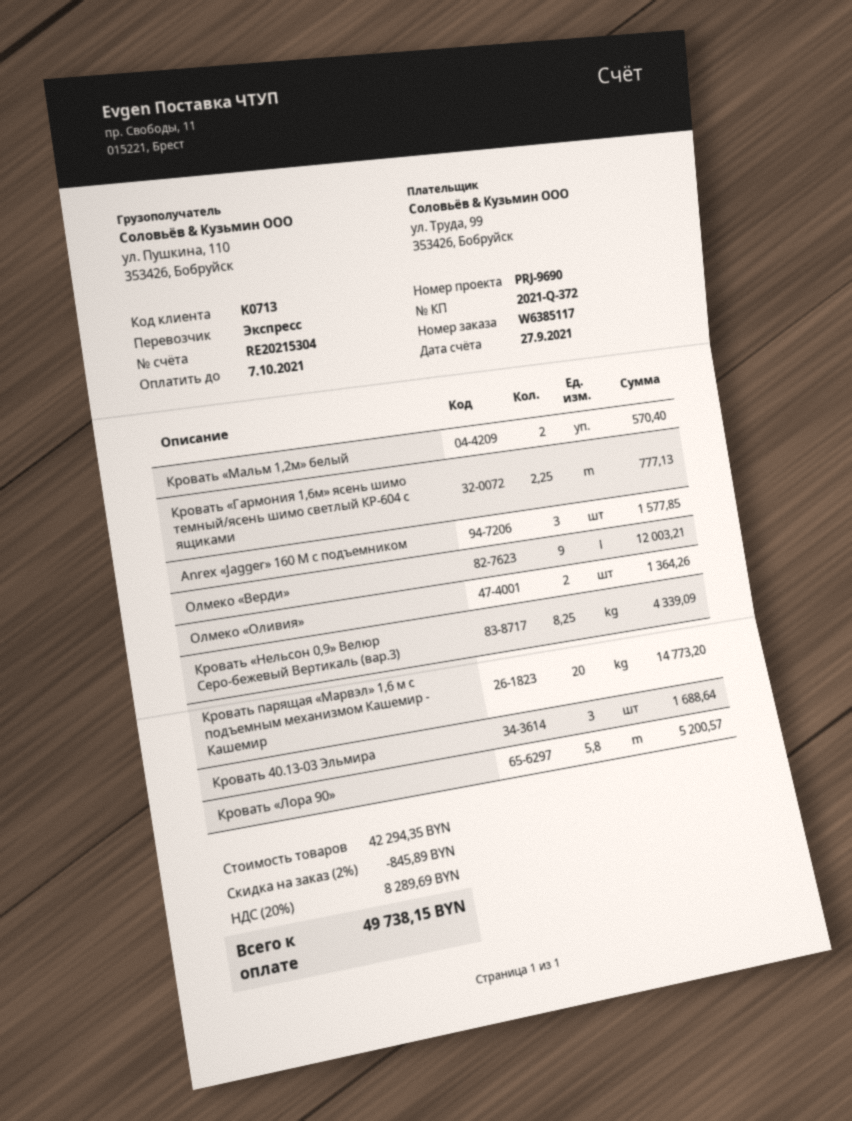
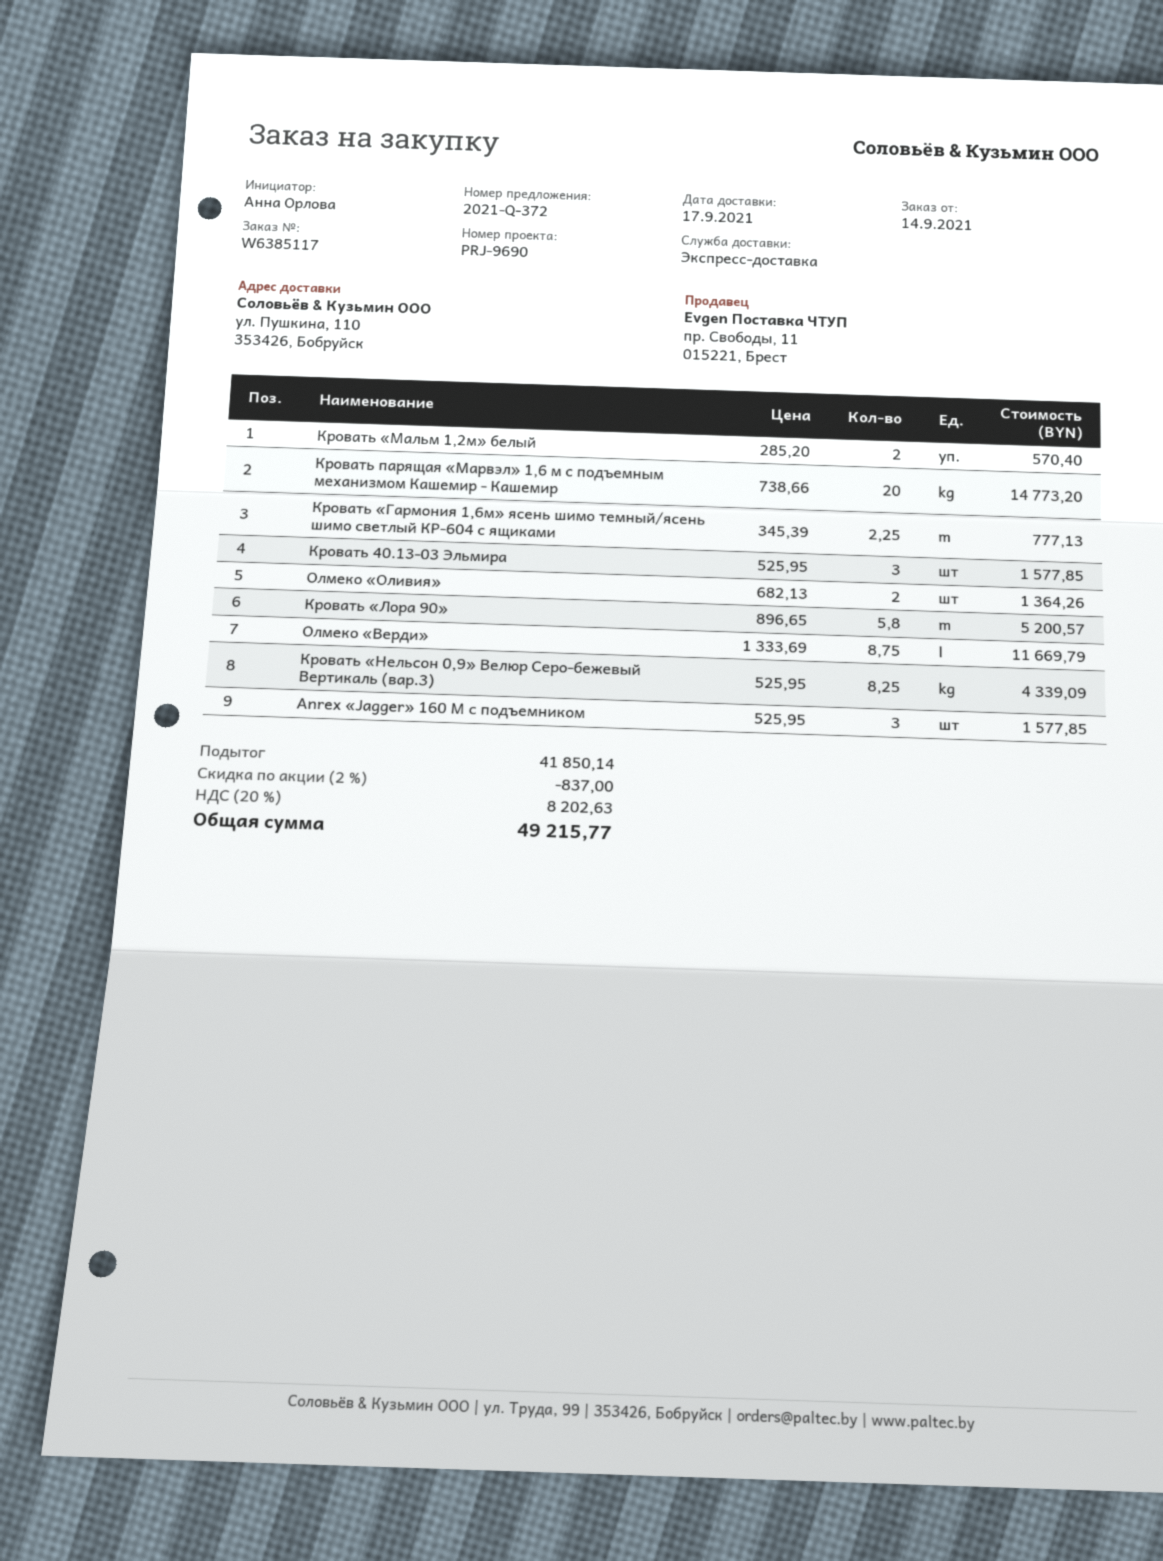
Олмеко «Верди»: 9 for 12003.21 -> 8.75 for 11669.79
Кровать 40.13-03 Эльмира: 3 for 1688.64 -> 3 for 1577.85
subtotal: 42294.35 -> 41850.14
discount: 2% = 845.89 -> 2% = 837.00
tax: 20% = 8289.69 -> 20% = 8202.63
total: 49738.15 -> 49215.77

